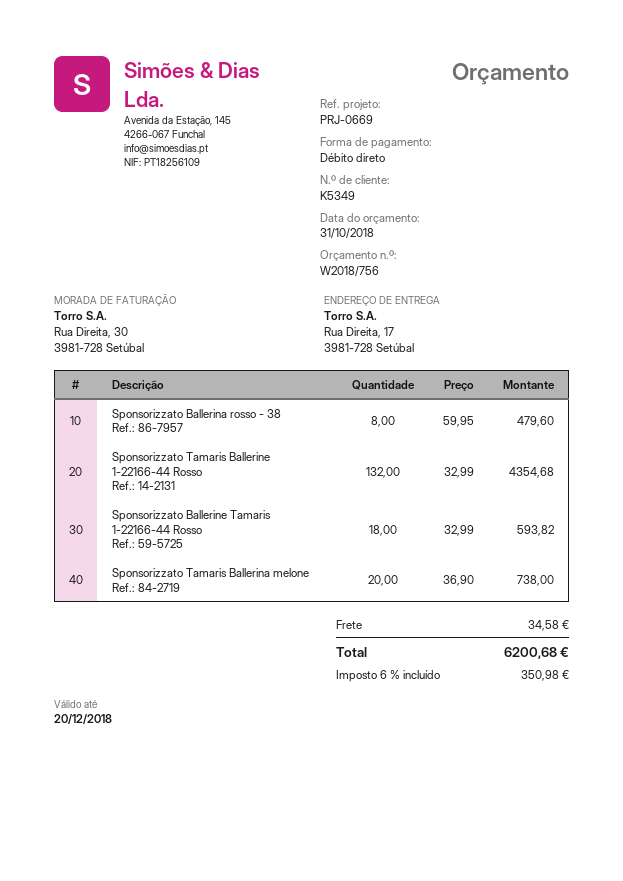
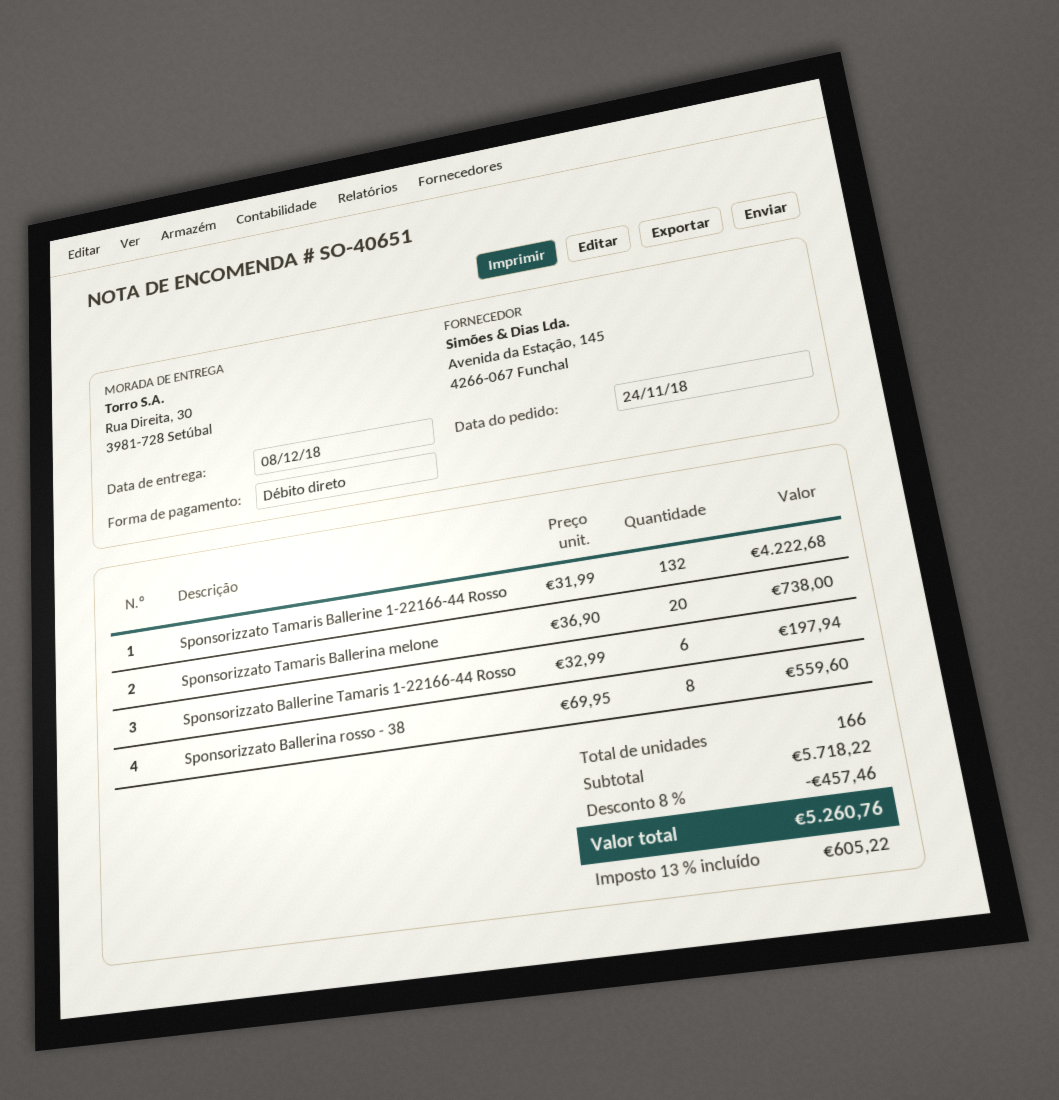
ship to: Rua Direita, 17, 3981-728 Setúbal -> Rua Direita, 30, 3981-728 Setúbal
Sponsorizzato Ballerina rosso - 38: 8 x 59.95 = 479.60 -> 8 x 69.95 = 559.60
Sponsorizzato Tamaris Ballerine 1-22166-44 Rosso: 132 x 32.99 = 4354.68 -> 132 x 31.99 = 4222.68
Sponsorizzato Ballerine Tamaris 1-22166-44 Rosso: 18 x 32.99 = 593.82 -> 6 x 32.99 = 197.94
discount: none -> 8% = 457.46
shipping: 34.58 -> none
tax: 6% = 350.98 -> 13% = 605.22
total: 6200.68 -> 5260.76

